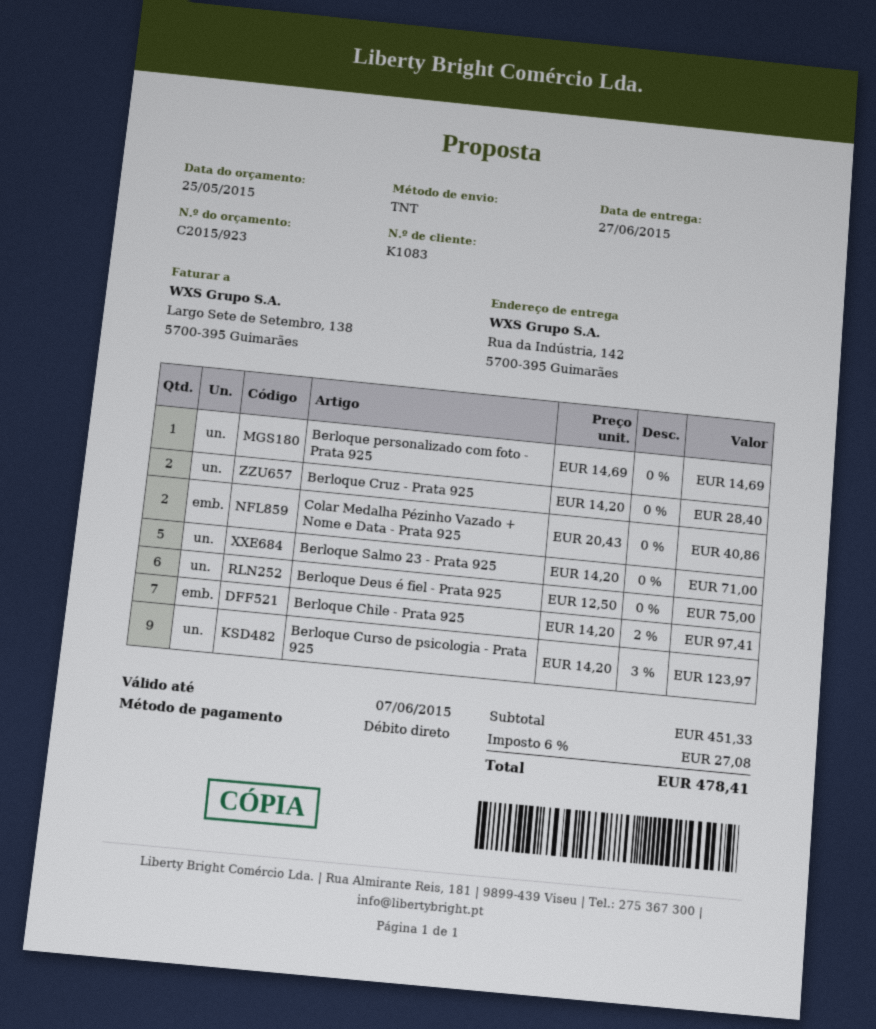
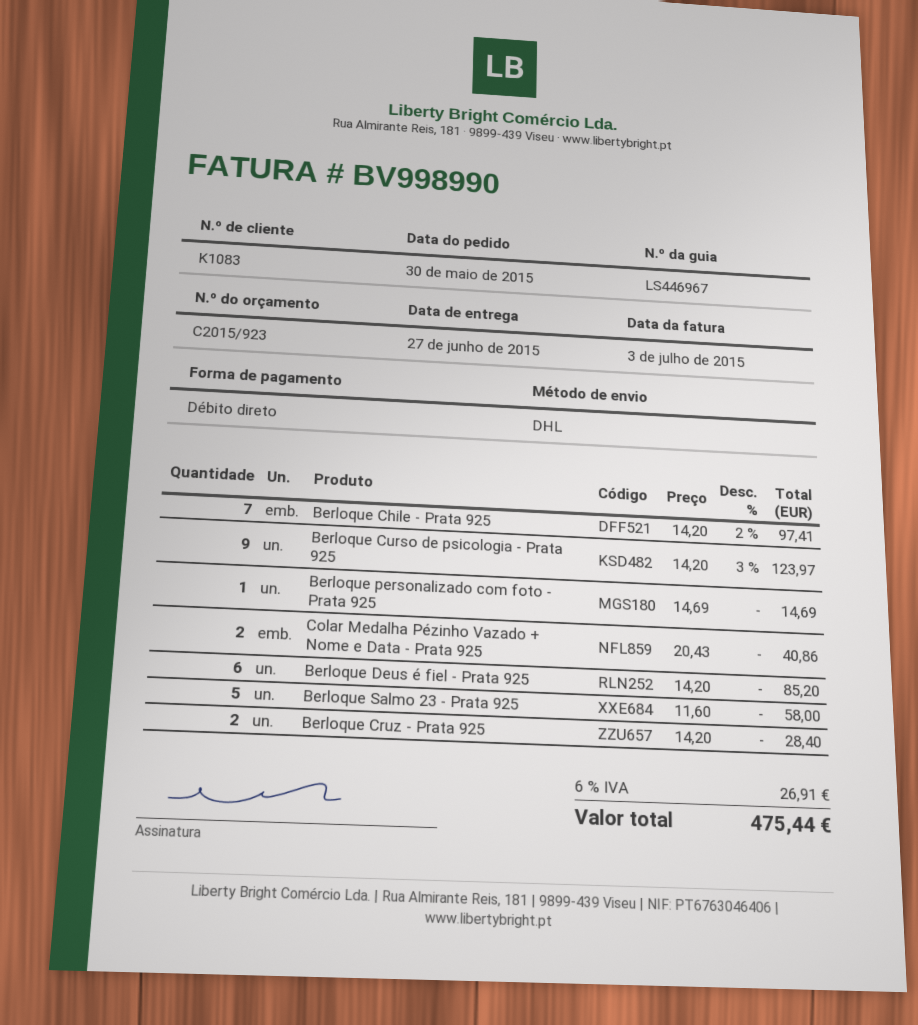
shipping method: TNT -> DHL
Berloque Salmo 23 - Prata 925: 5 x 14.20 = 71.00 -> 5 x 11.60 = 58.00
Berloque Deus é fiel - Prata 925: 6 x 12.50 = 75.00 -> 6 x 14.20 = 85.20
tax: 6% = 27.08 -> 6% = 26.91
total: 478.41 -> 475.44

